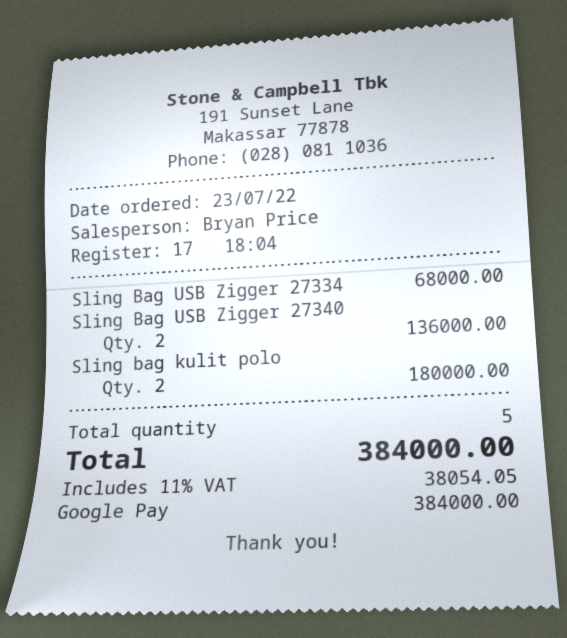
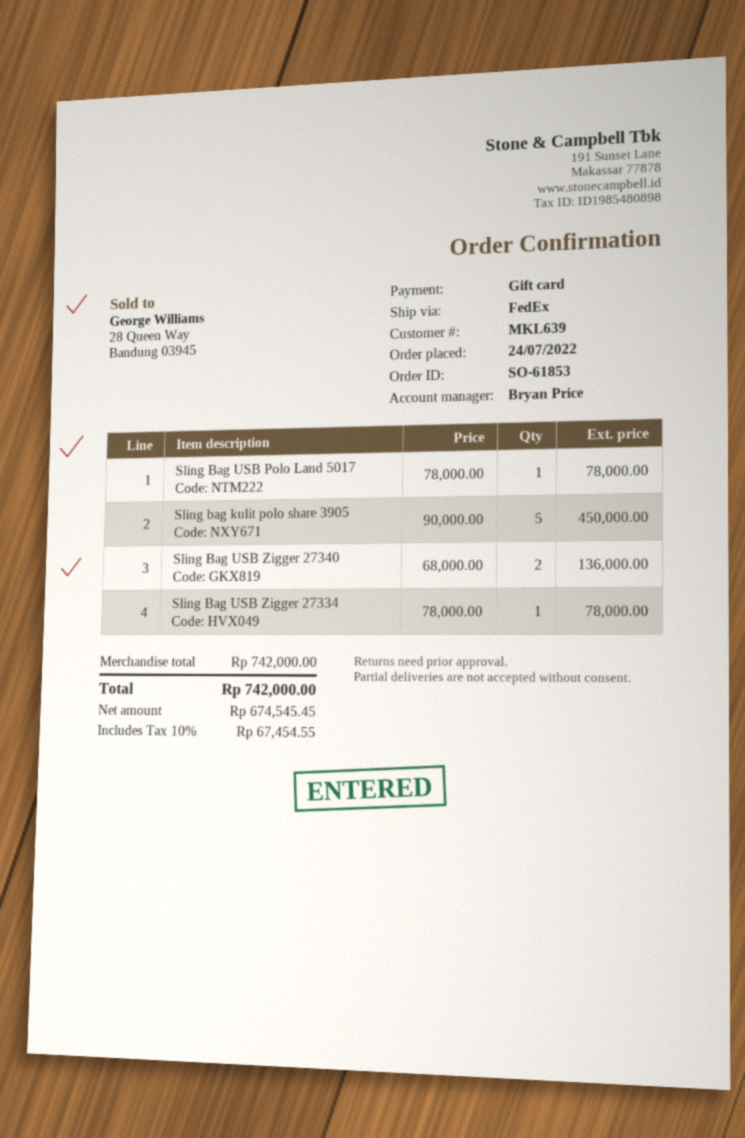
order date: 2022-07-23 -> 2022-07-24
payment method: Google Pay -> gift card
Sling Bag USB Zigger 27334: 1 for 68000.00 -> 1 for 78000.00
Sling bag kulit polo: 2 for 180000.00 -> 5 for 450000.00
Sling Bag USB Polo Land 5017: none -> 1 for 78000.00
tax: 11% = 38054.05 -> 10% = 67454.55
total: 384000.00 -> 742000.00

